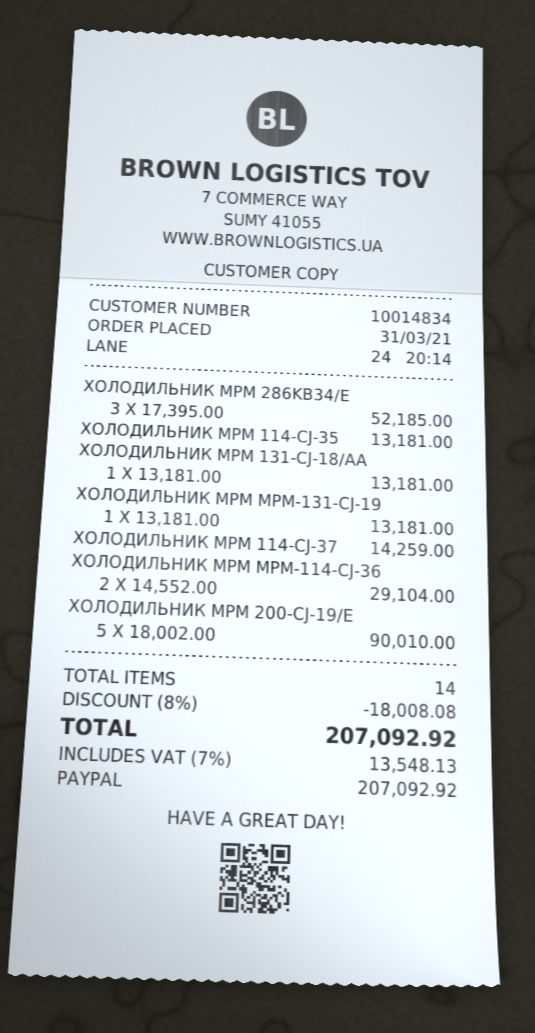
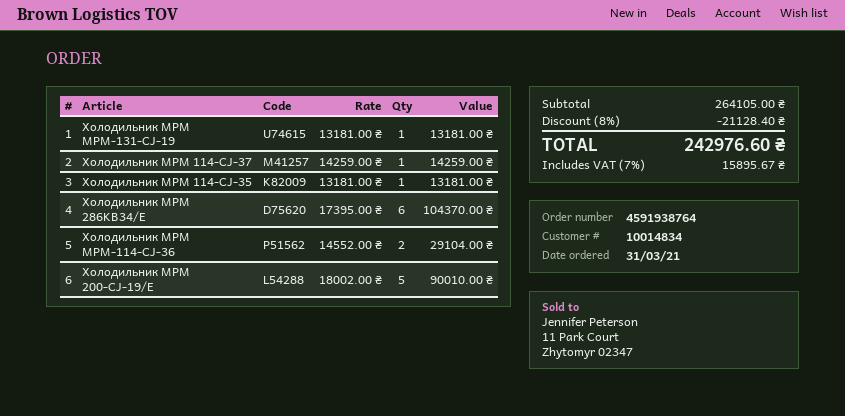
ХОЛОДИЛЬНИК MPM 286KB34/E: 3 x 17395.00 = 52185.00 -> 6 x 17395.00 = 104370.00
ХОЛОДИЛЬНИК MPM 131-CJ-18/AA: 1 x 13181.00 = 13181.00 -> none
discount: 8% = 18008.08 -> 8% = 21128.40
tax: 7% = 13548.13 -> 7% = 15895.67
total: 207092.92 -> 242976.60

